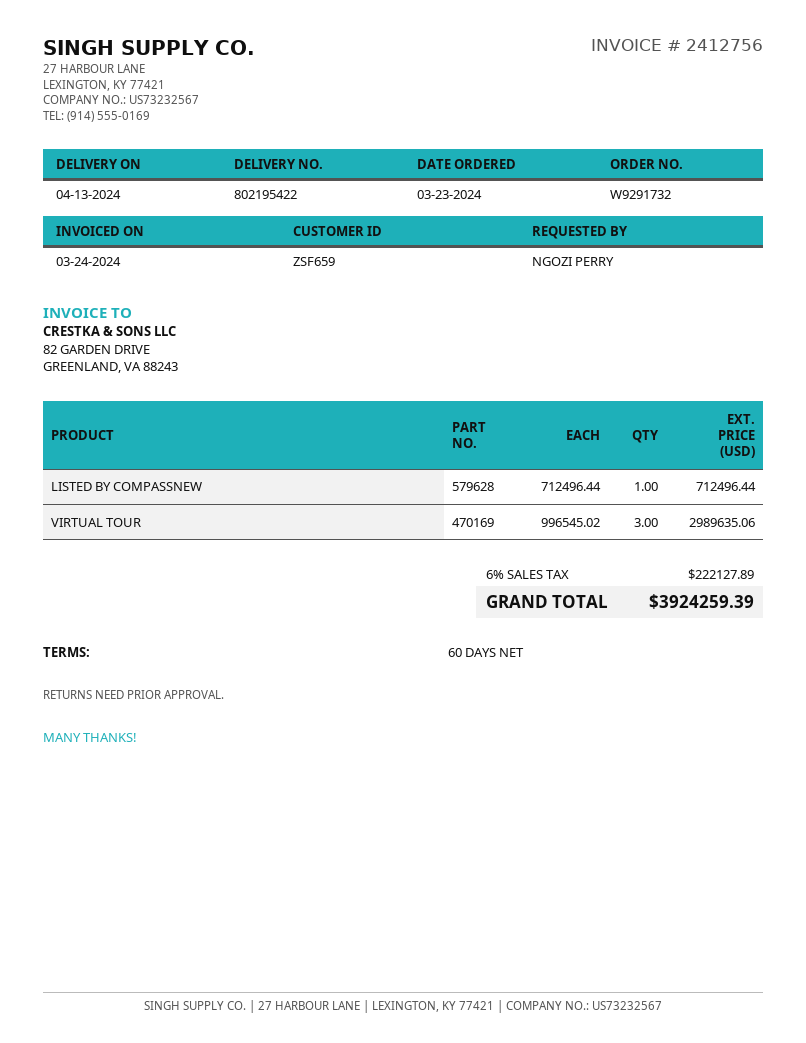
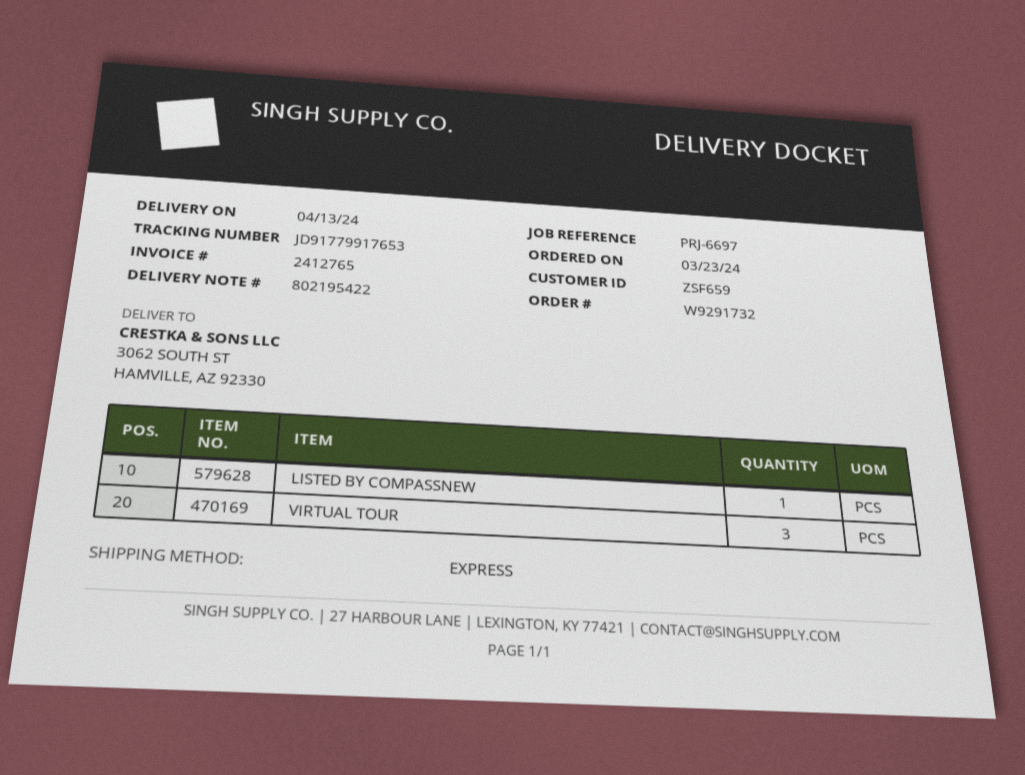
invoice number: 2412756 -> 2412765

